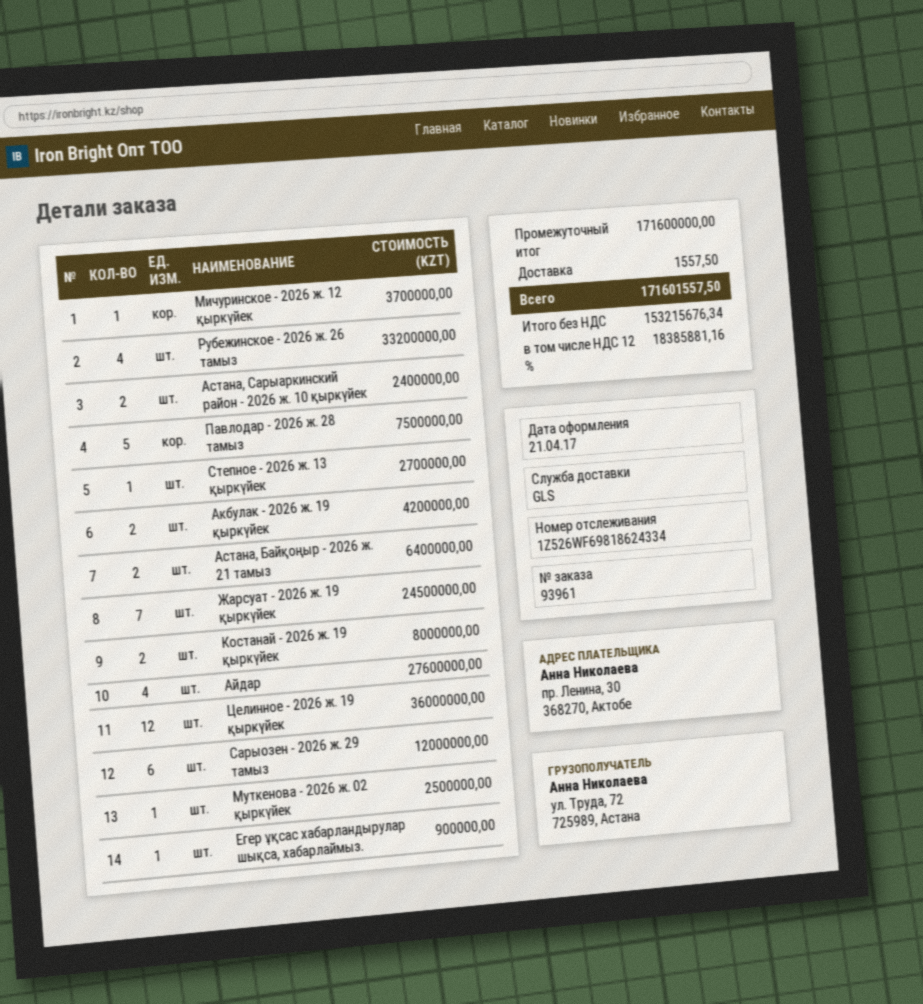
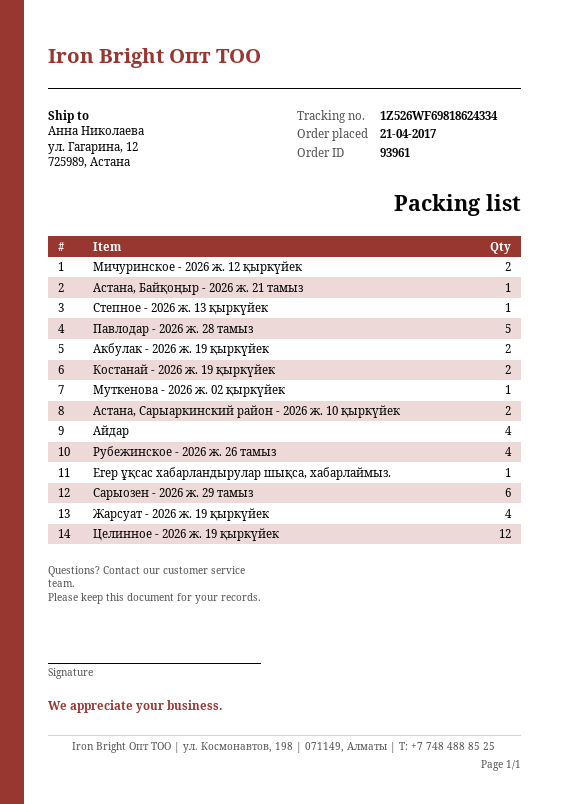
ship to: ул. Труда, 72, 725989, Астана -> ул. Гагарина, 12, 725989, Астана
Мичуринское - 2026 ж. 12 қыркүйек: 1 -> 2
Астана, Байқоңыр - 2026 ж. 21 тамыз: 2 -> 1
Жарсуат - 2026 ж. 19 қыркүйек: 7 -> 4

